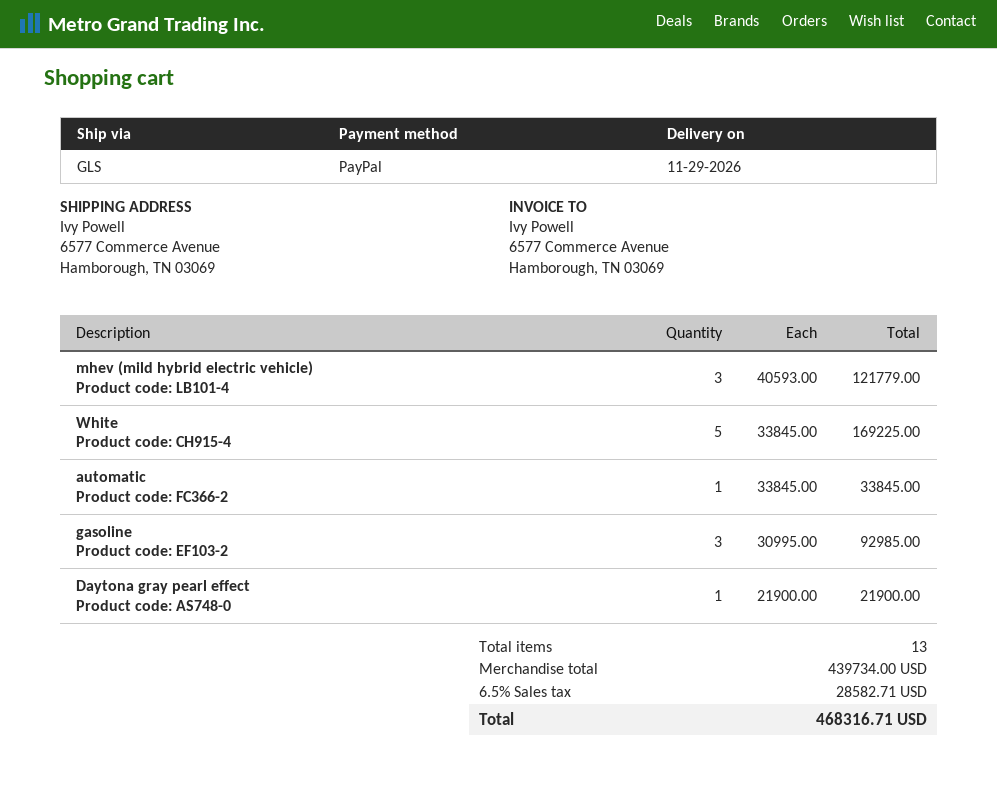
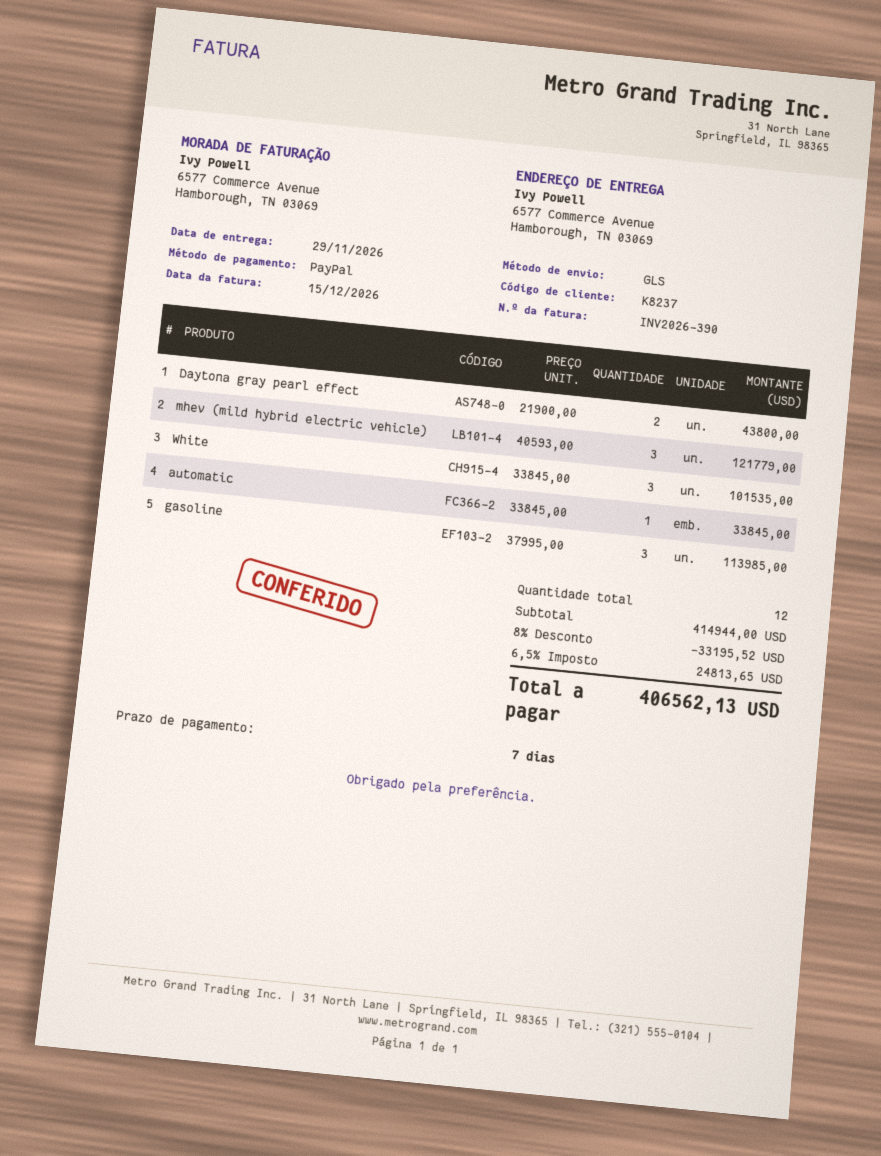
White: 5 x 33845.00 = 169225.00 -> 3 x 33845.00 = 101535.00
gasoline: 3 x 30995.00 = 92985.00 -> 3 x 37995.00 = 113985.00
Daytona gray pearl effect: 1 x 21900.00 = 21900.00 -> 2 x 21900.00 = 43800.00
total quantity: 13 -> 12
subtotal: 439734.00 -> 414944.00
discount: none -> 8% = 33195.52
tax: 6.5% = 28582.71 -> 6.5% = 24813.65
total: 468316.71 -> 406562.13

